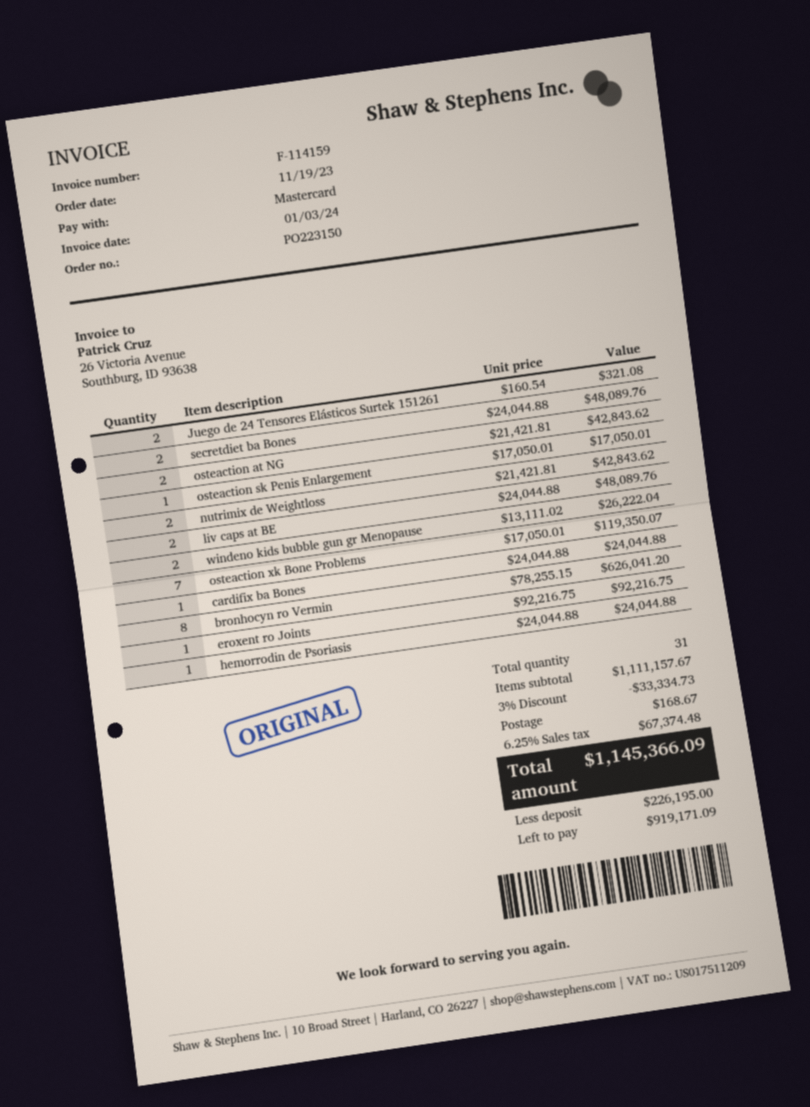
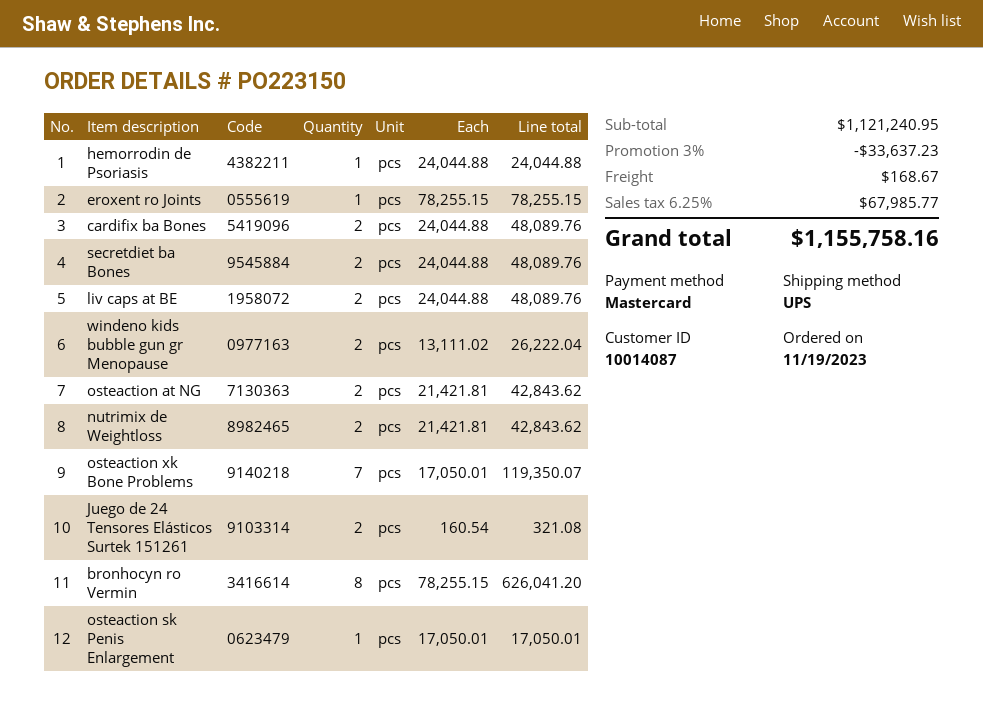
cardifix ba Bones: 1 x 24044.88 = 24044.88 -> 2 x 24044.88 = 48089.76
eroxent ro Joints: 1 x 92216.75 = 92216.75 -> 1 x 78255.15 = 78255.15
subtotal: 1111157.67 -> 1121240.95
discount: 3% = 33334.73 -> 3% = 33637.23
tax: 6.25% = 67374.48 -> 6.25% = 67985.77
total: 1145366.09 -> 1155758.16

